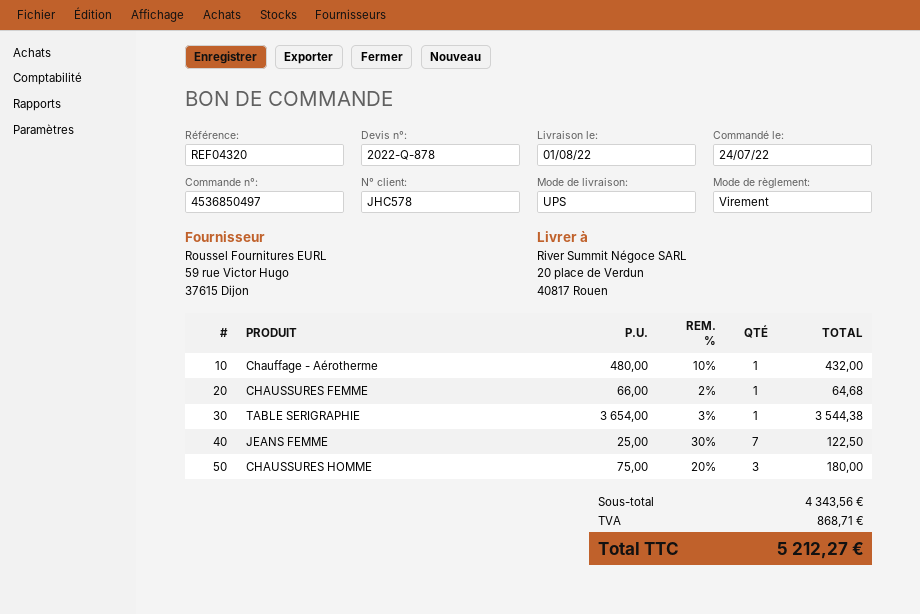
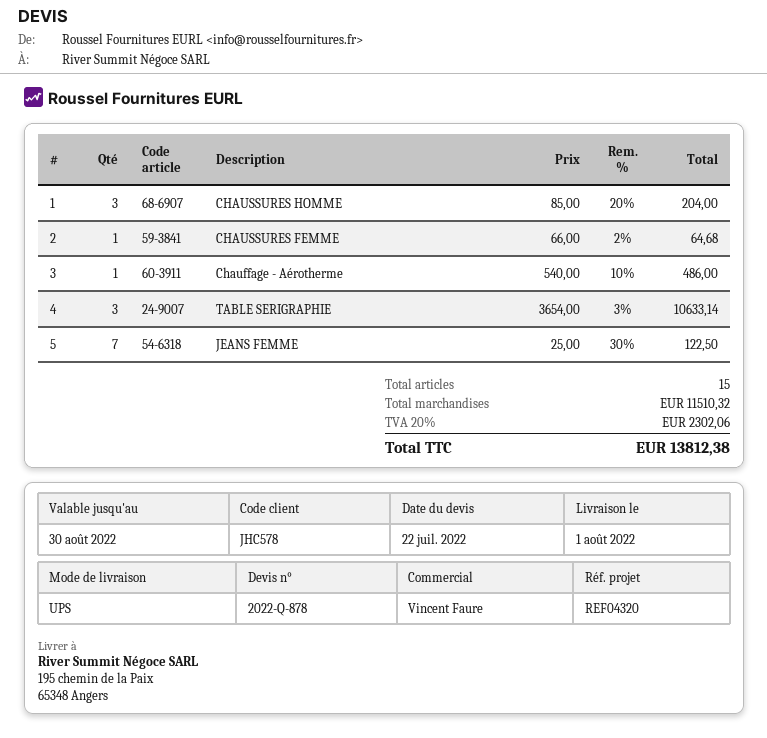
ship to: 20 place de Verdun, 40817 Rouen -> 195 chemin de la Paix, 65348 Angers
Chauffage - Aérotherme: 1 x 480.00 - 10% = 432.00 -> 1 x 540.00 - 10% = 486.00
TABLE SERIGRAPHIE: 1 x 3654.00 - 3% = 3544.38 -> 3 x 3654.00 - 3% = 10633.14
CHAUSSURES HOMME: 3 x 75.00 - 20% = 180.00 -> 3 x 85.00 - 20% = 204.00
subtotal: 4343.56 -> 11510.32
tax: 868.71 -> 2302.06
total: 5212.27 -> 13812.38

